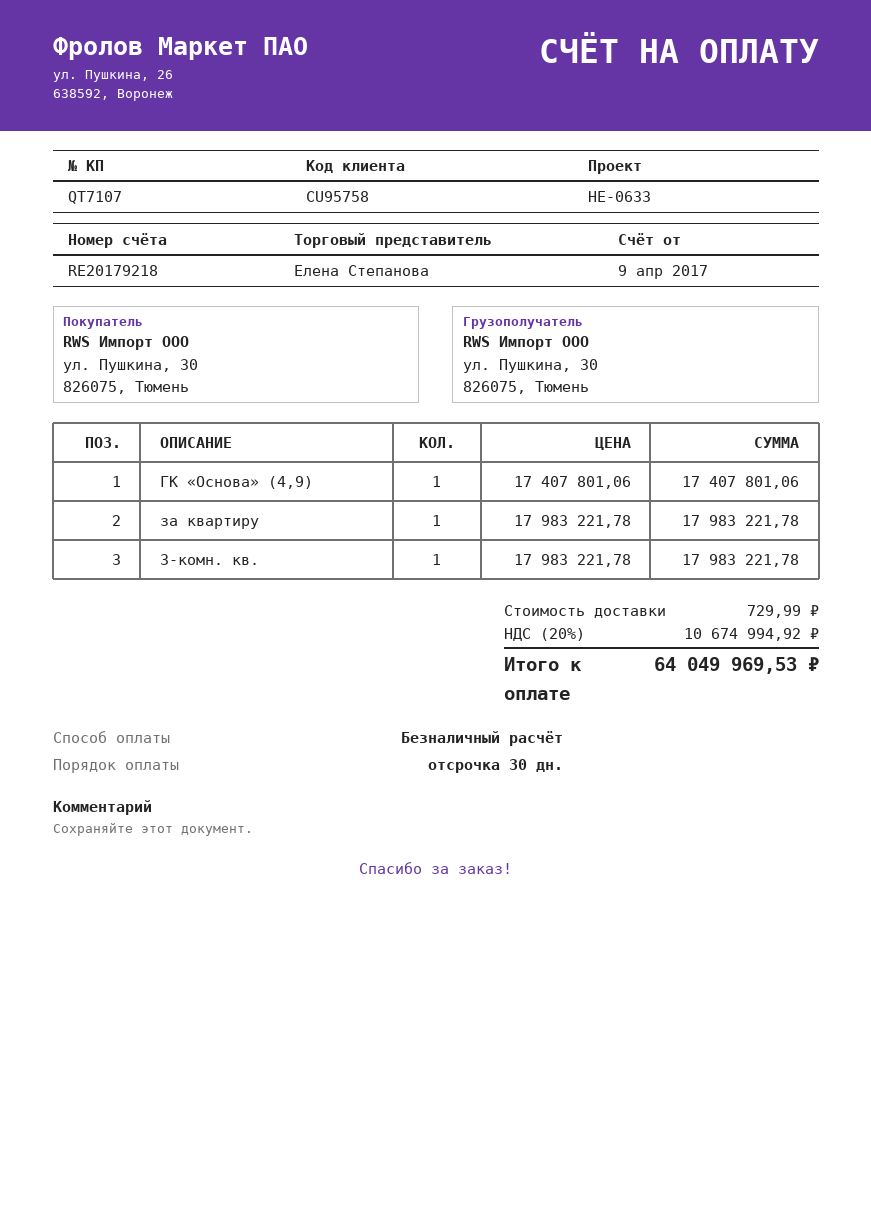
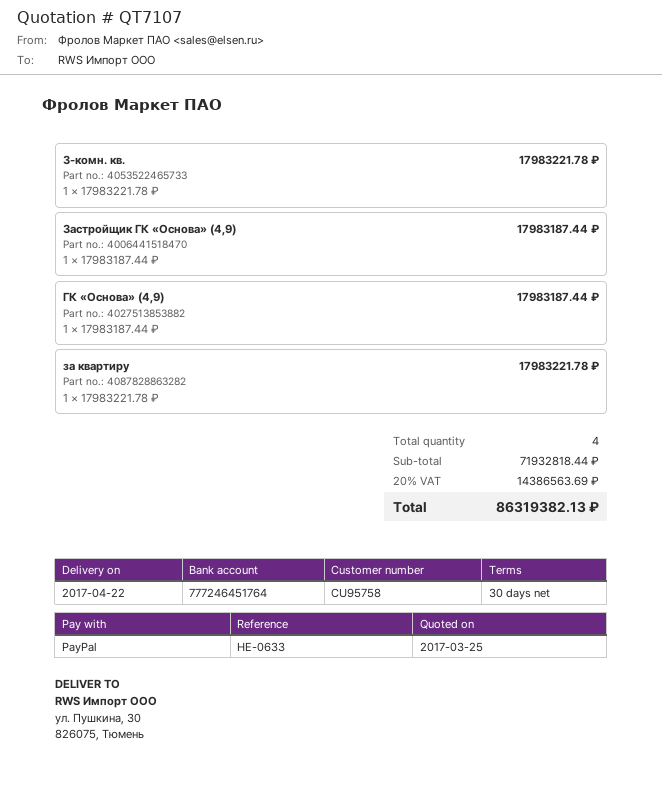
payment method: bank transfer -> PayPal
ГК «Основа» (4,9): 1 x 17407801.06 = 17407801.06 -> 1 x 17983187.44 = 17983187.44
Застройщик ГК «Основа» (4,9): none -> 1 x 17983187.44 = 17983187.44
shipping: 729.99 -> none
tax: 20% = 10674994.92 -> 20% = 14386563.69
total: 64049969.53 -> 86319382.13

